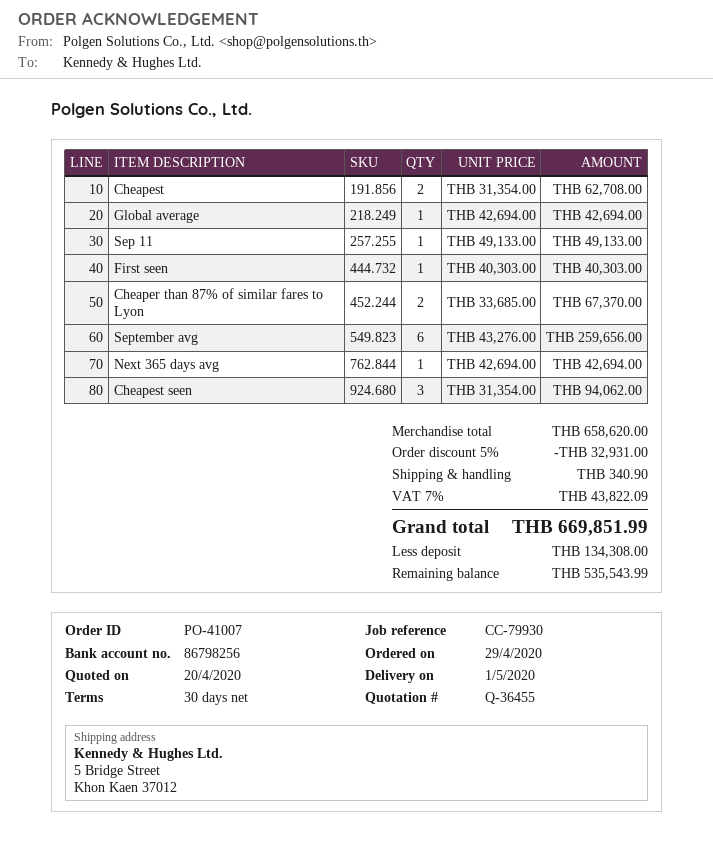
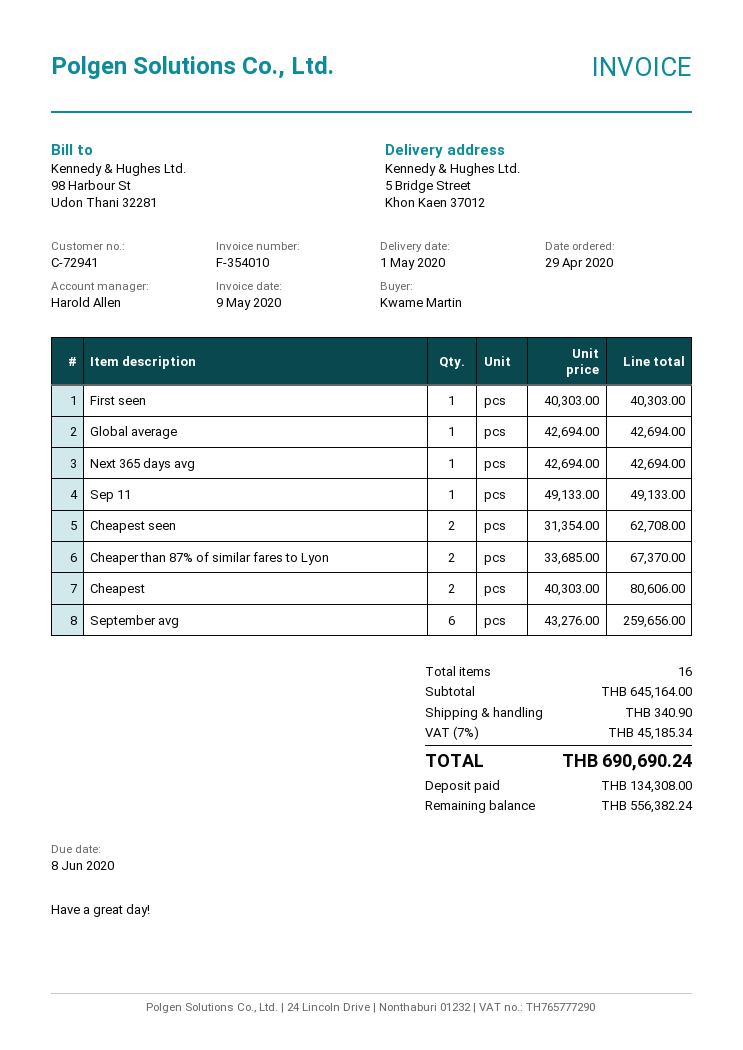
Cheapest: 2 x 31354.00 = 62708.00 -> 2 x 40303.00 = 80606.00
Cheapest seen: 3 x 31354.00 = 94062.00 -> 2 x 31354.00 = 62708.00
subtotal: 658620.00 -> 645164.00
discount: 5% = 32931.00 -> none
tax: 7% = 43822.09 -> 7% = 45185.34
total: 669851.99 -> 690690.24
balance: 535543.99 -> 556382.24

